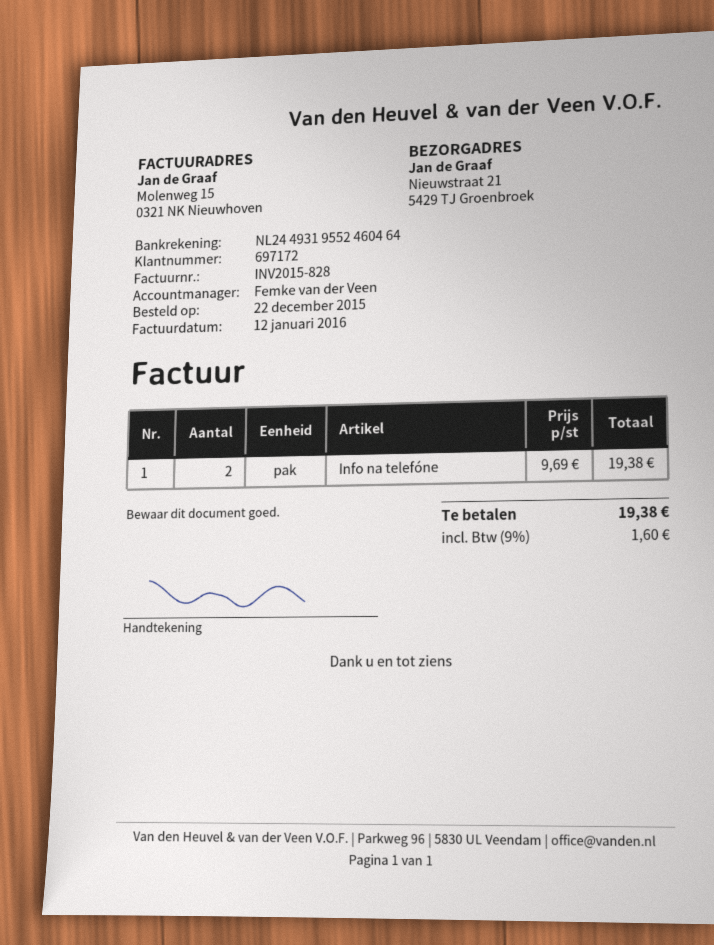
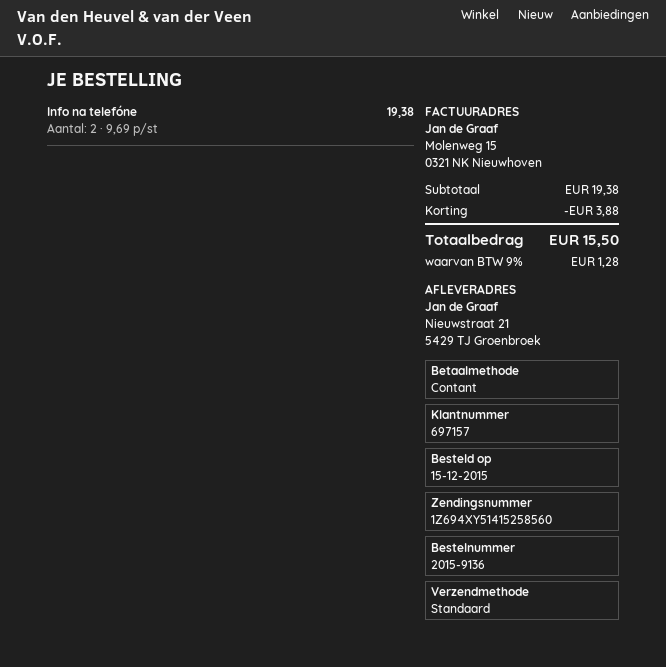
order date: 2015-12-22 -> 2015-12-15
customer number: 697172 -> 697157
discount: none -> 3.88
tax: 9% = 1.60 -> 9% = 1.28
total: 19.38 -> 15.50

